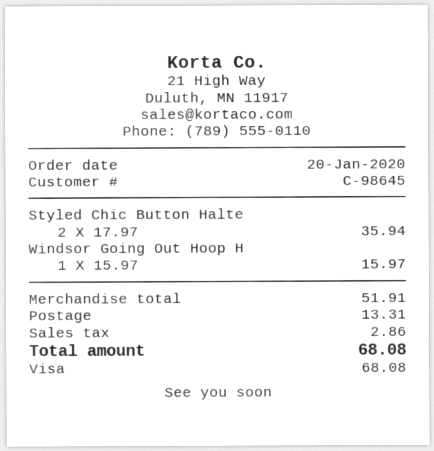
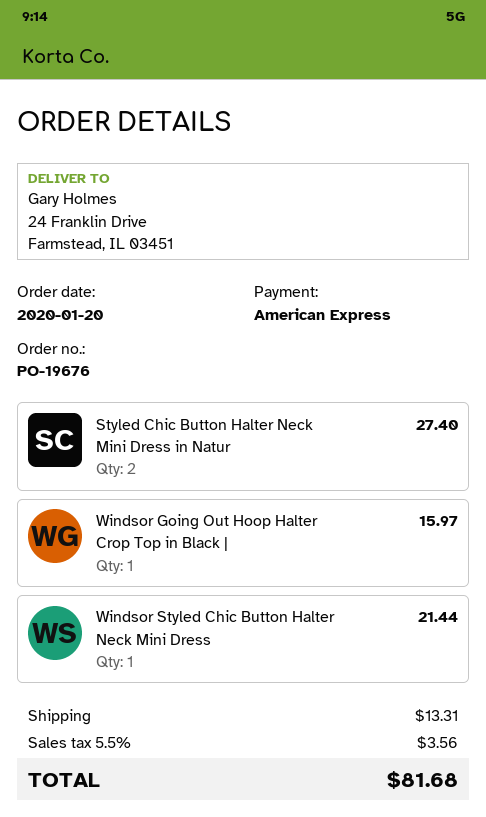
payment method: Visa -> American Express
Styled Chic Button Halte: 2 for 35.94 -> 2 for 27.40
Windsor Styled Chic Button Halter Neck Mini Dress: none -> 1 for 21.44
tax: 2.86 -> 3.56
total: 68.08 -> 81.68

